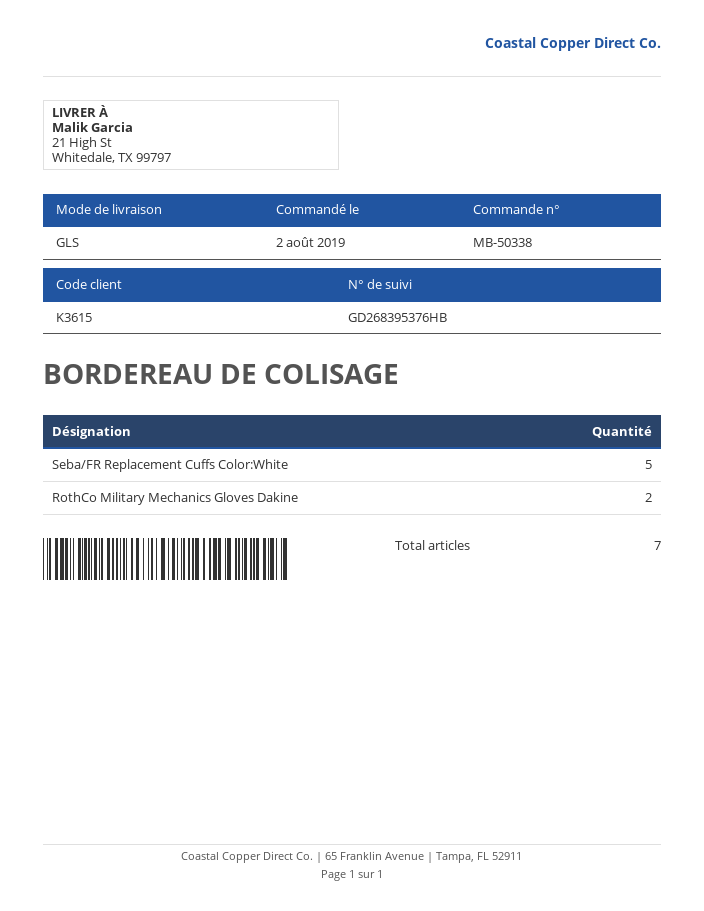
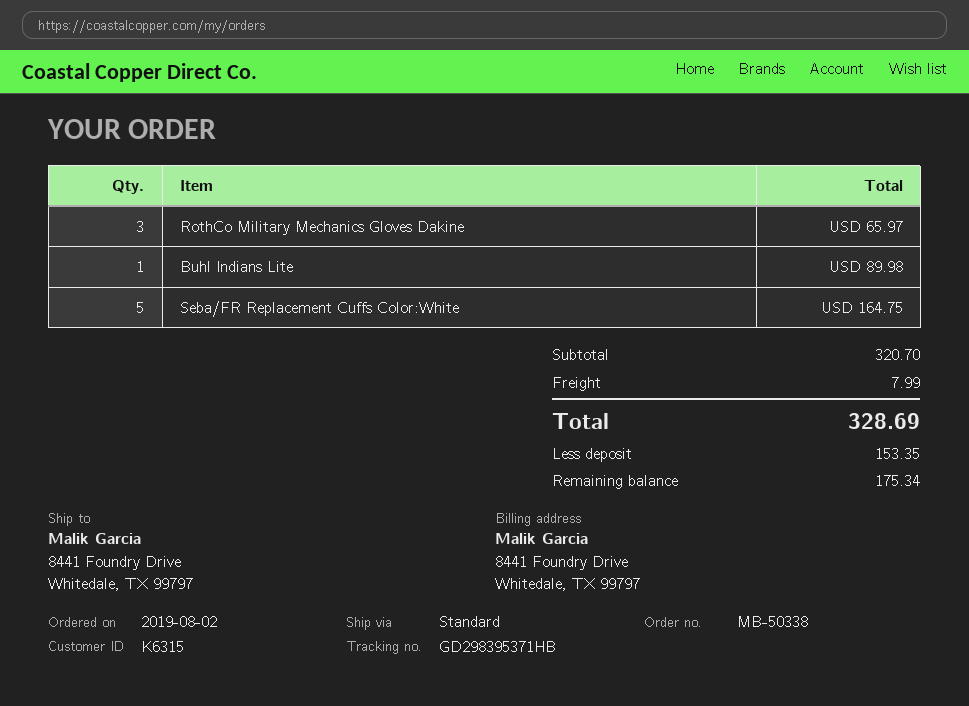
customer number: K3615 -> K6315
shipping method: GLS -> standard
tracking number: GD268395376HB -> GD298395371HB
ship to: 21 High St, Whitedale, TX 99797 -> 8441 Foundry Drive, Whitedale, TX 99797
RothCo Military Mechanics Gloves Dakine: 2 -> 3
Buhl Indians Lite: none -> 1

